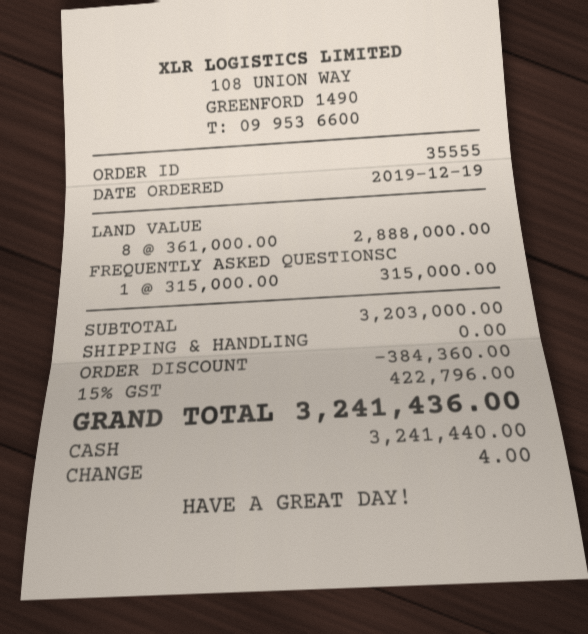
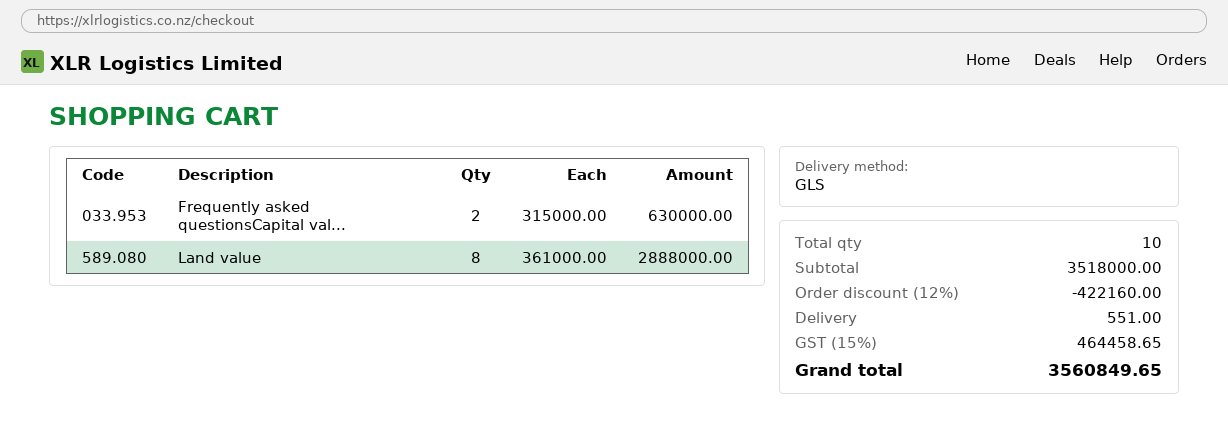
FREQUENTLY ASKED QUESTIONSC: 1 x 315000.00 = 315000.00 -> 2 x 315000.00 = 630000.00
subtotal: 3203000.00 -> 3518000.00
discount: 384360.00 -> 422160.00
shipping: 0.00 -> 551.00
tax: 15% = 422796.00 -> 15% = 464458.65
total: 3241436.00 -> 3560849.65

